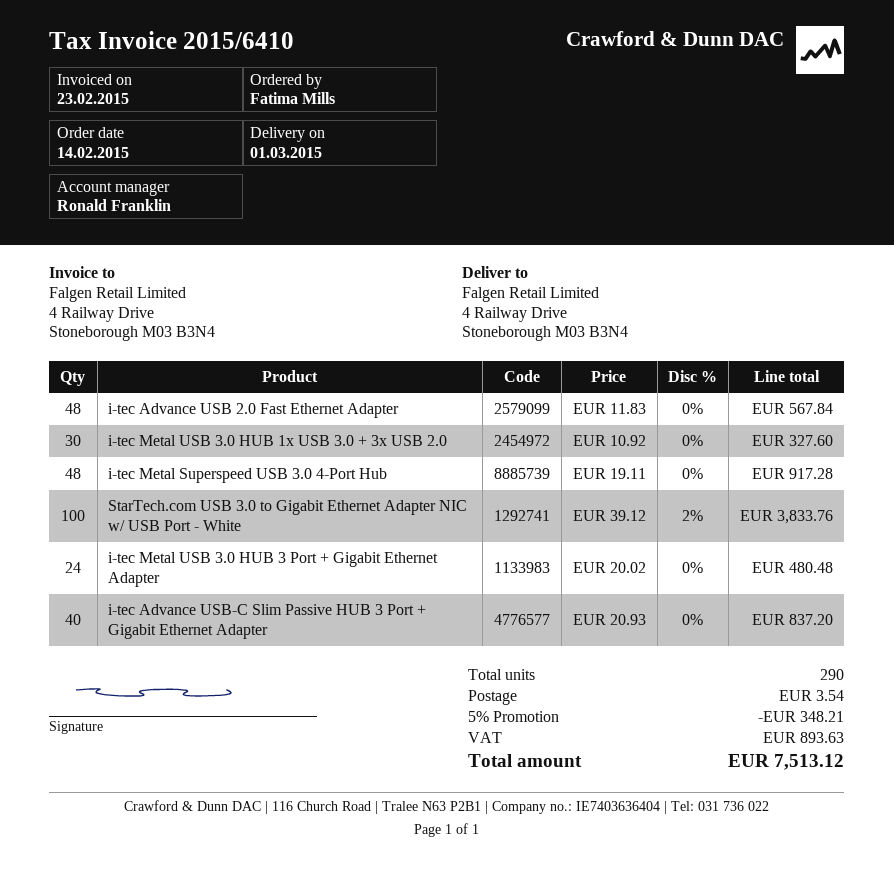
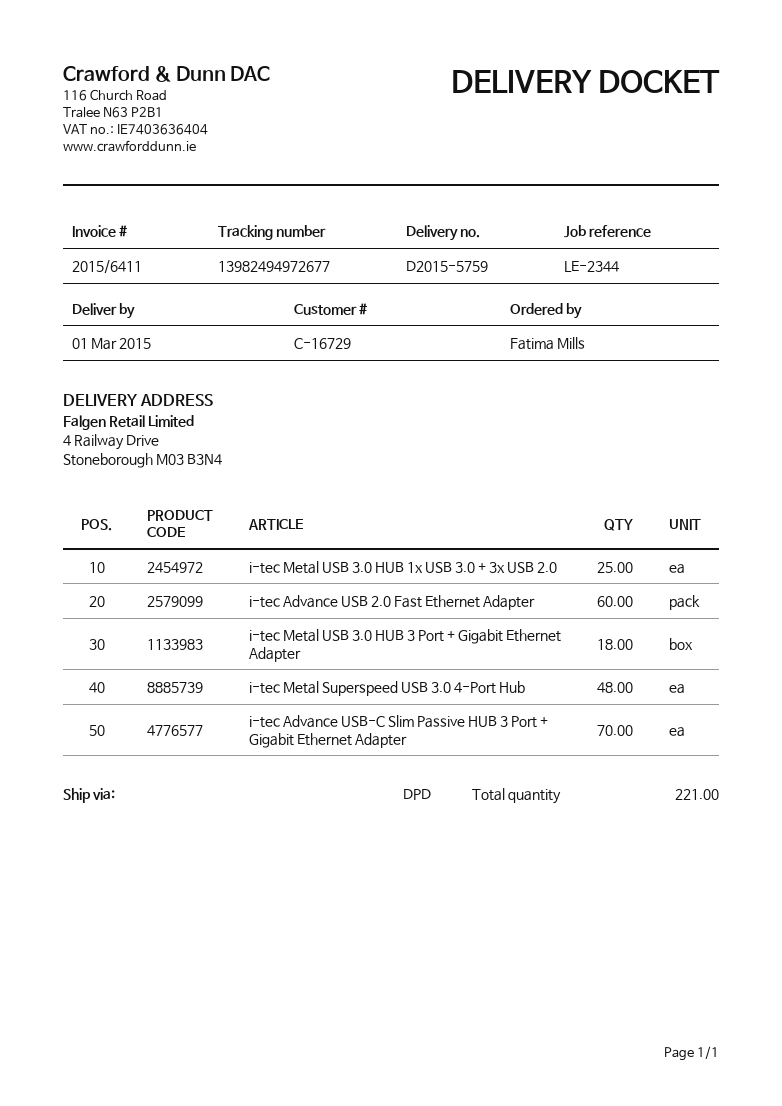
invoice number: 2015/6410 -> 2015/6411
i-tec Advance USB 2.0 Fast Ethernet Adapter: 48 -> 60
i-tec Metal USB 3.0 HUB 1x USB 3.0 + 3x USB 2.0: 30 -> 25
StarTech.com USB 3.0 to Gigabit Ethernet Adapter NIC w/ USB Port - White: 100 -> none
i-tec Metal USB 3.0 HUB 3 Port + Gigabit Ethernet Adapter: 24 -> 18
i-tec Advance USB-C Slim Passive HUB 3 Port + Gigabit Ethernet Adapter: 40 -> 70
total quantity: 290 -> 221

